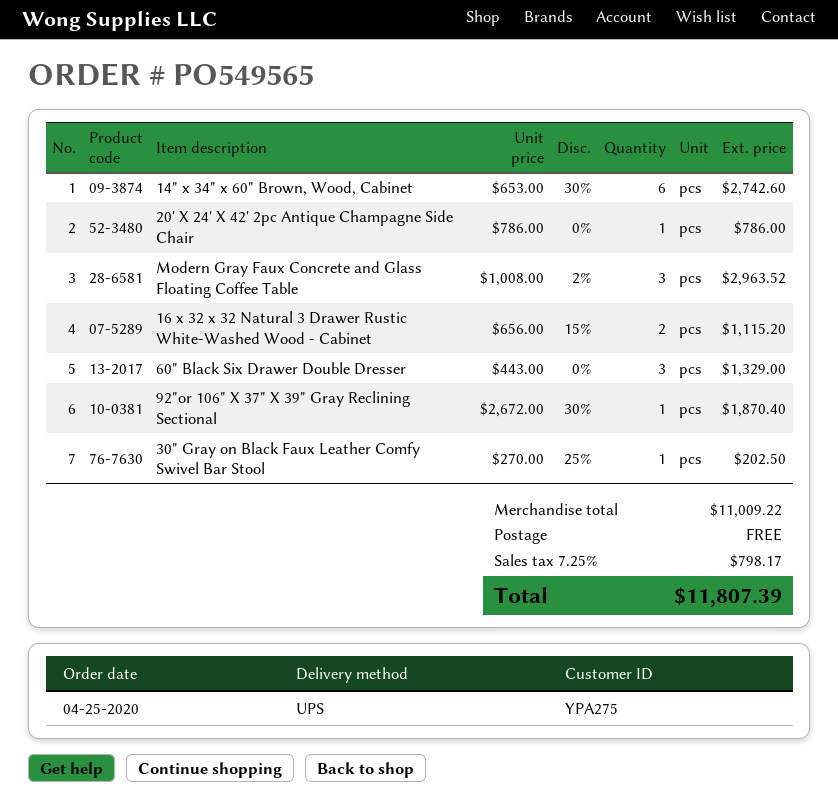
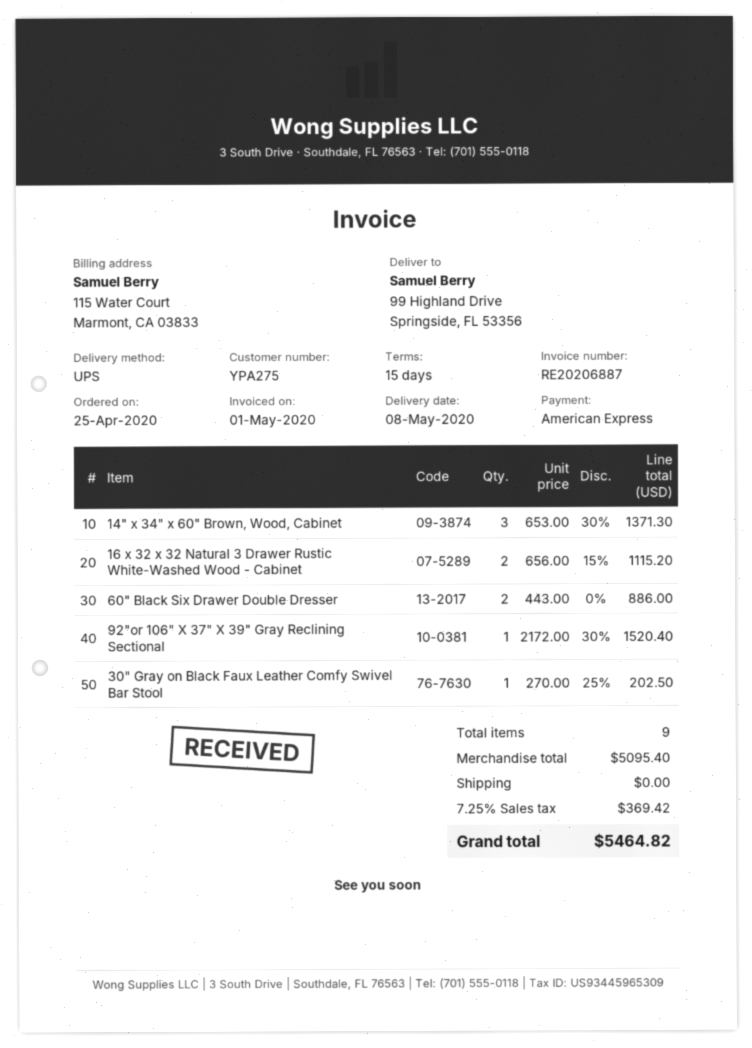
14" x 34" x 60" Brown, Wood, Cabinet: 6 x 653.00 - 30% = 2742.60 -> 3 x 653.00 - 30% = 1371.30
20' X 24' X 42' 2pc Antique Champagne Side Chair: 1 x 786.00 = 786.00 -> none
Modern Gray Faux Concrete and Glass Floating Coffee Table: 3 x 1008.00 - 2% = 2963.52 -> none
60" Black Six Drawer Double Dresser: 3 x 443.00 = 1329.00 -> 2 x 443.00 = 886.00
92"or 106" X 37" X 39" Gray Reclining Sectional: 1 x 2672.00 - 30% = 1870.40 -> 1 x 2172.00 - 30% = 1520.40
subtotal: 11009.22 -> 5095.40
tax: 7.25% = 798.17 -> 7.25% = 369.42
total: 11807.39 -> 5464.82

